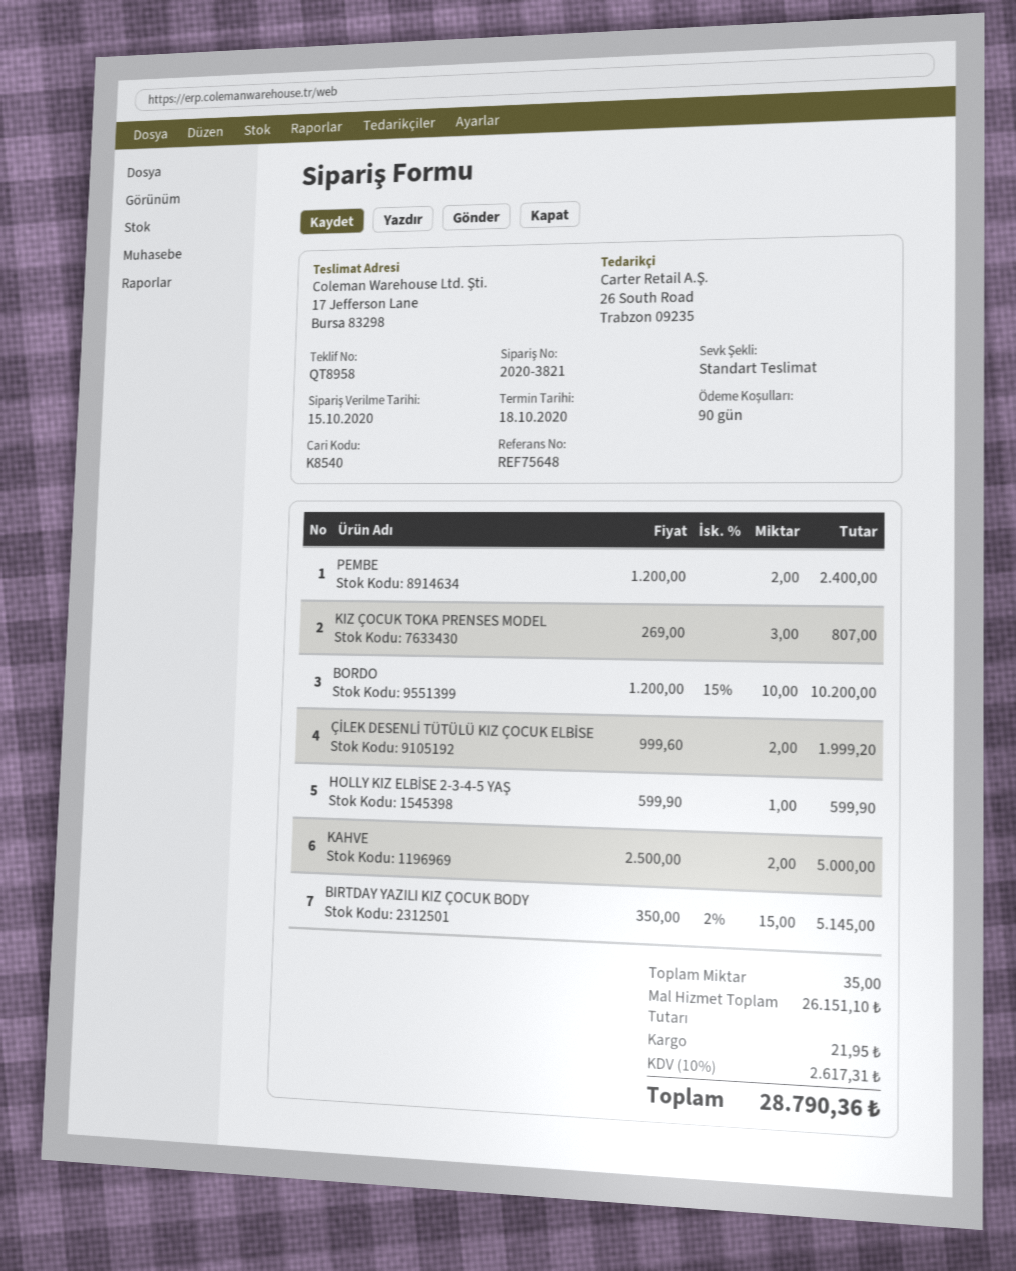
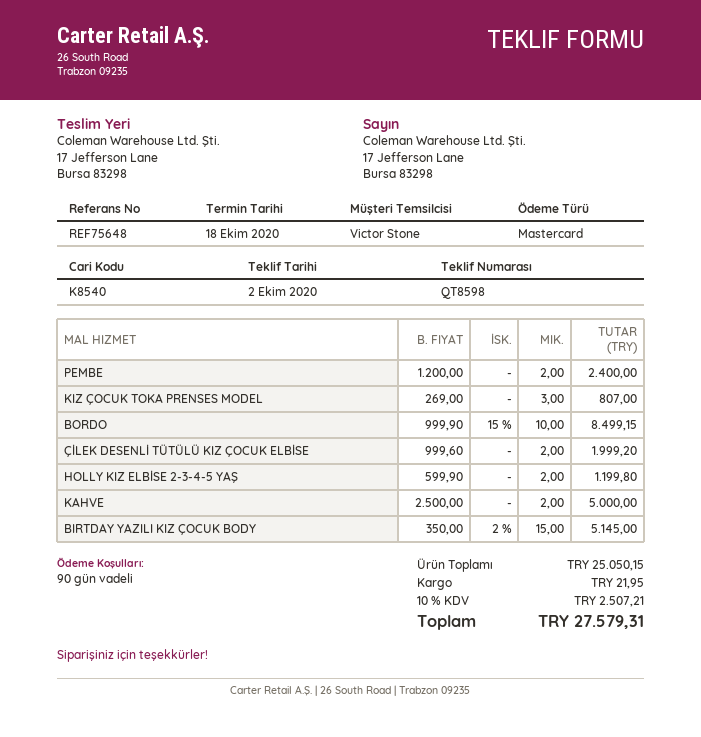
quote number: QT8958 -> QT8598
BORDO: 10 x 1200.00 - 15% = 10200.00 -> 10 x 999.90 - 15% = 8499.15
HOLLY KIZ ELBİSE 2-3-4-5 YAŞ: 1 x 599.90 = 599.90 -> 2 x 599.90 = 1199.80
subtotal: 26151.10 -> 25050.15
tax: 10% = 2617.31 -> 10% = 2507.21
total: 28790.36 -> 27579.31

